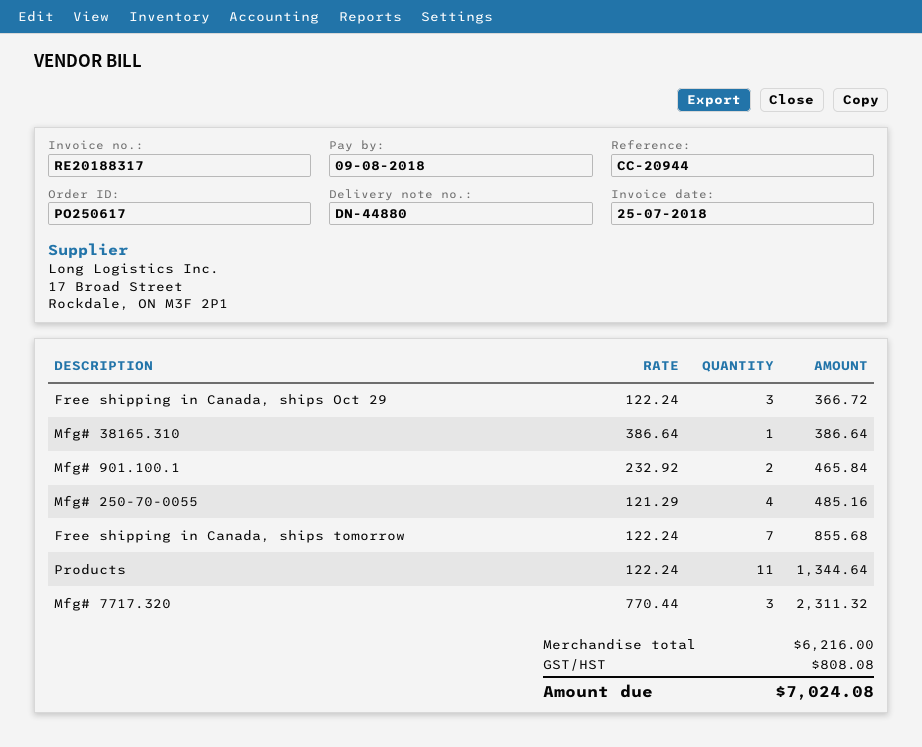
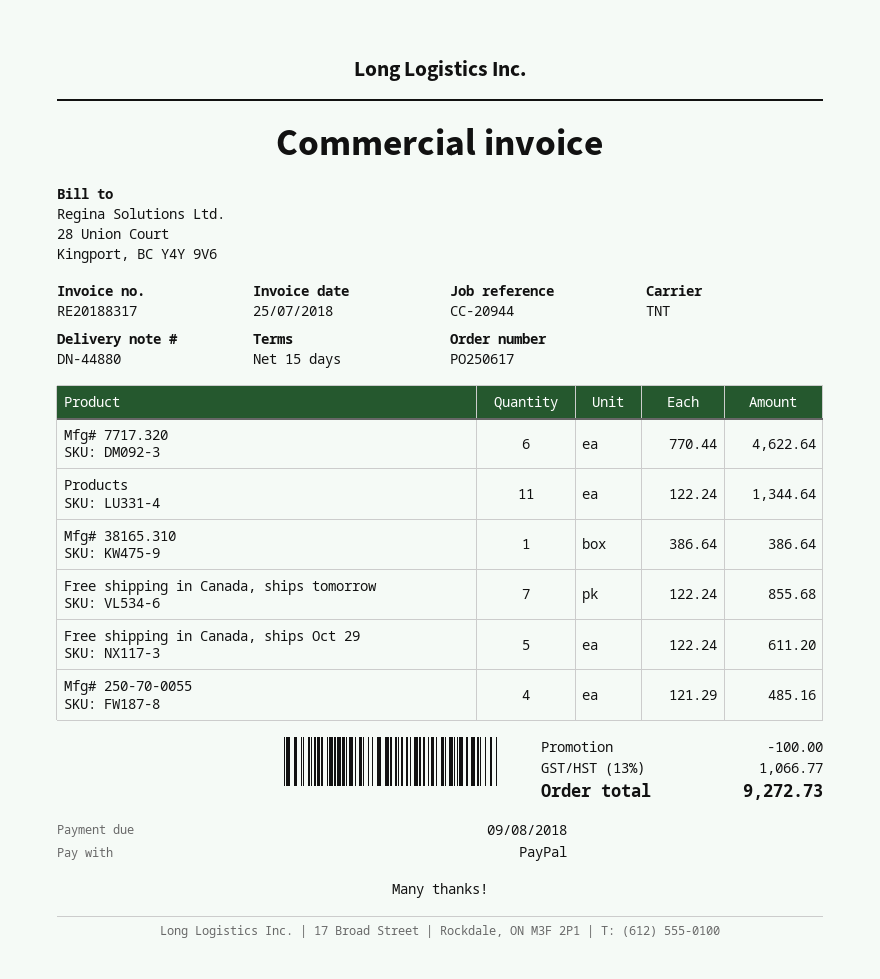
Free shipping in Canada, ships Oct 29: 3 x 122.24 = 366.72 -> 5 x 122.24 = 611.20
Mfg# 901.100.1: 2 x 232.92 = 465.84 -> none
Mfg# 7717.320: 3 x 770.44 = 2311.32 -> 6 x 770.44 = 4622.64
discount: none -> 100.00
tax: 808.08 -> 1066.77
total: 7024.08 -> 9272.73

